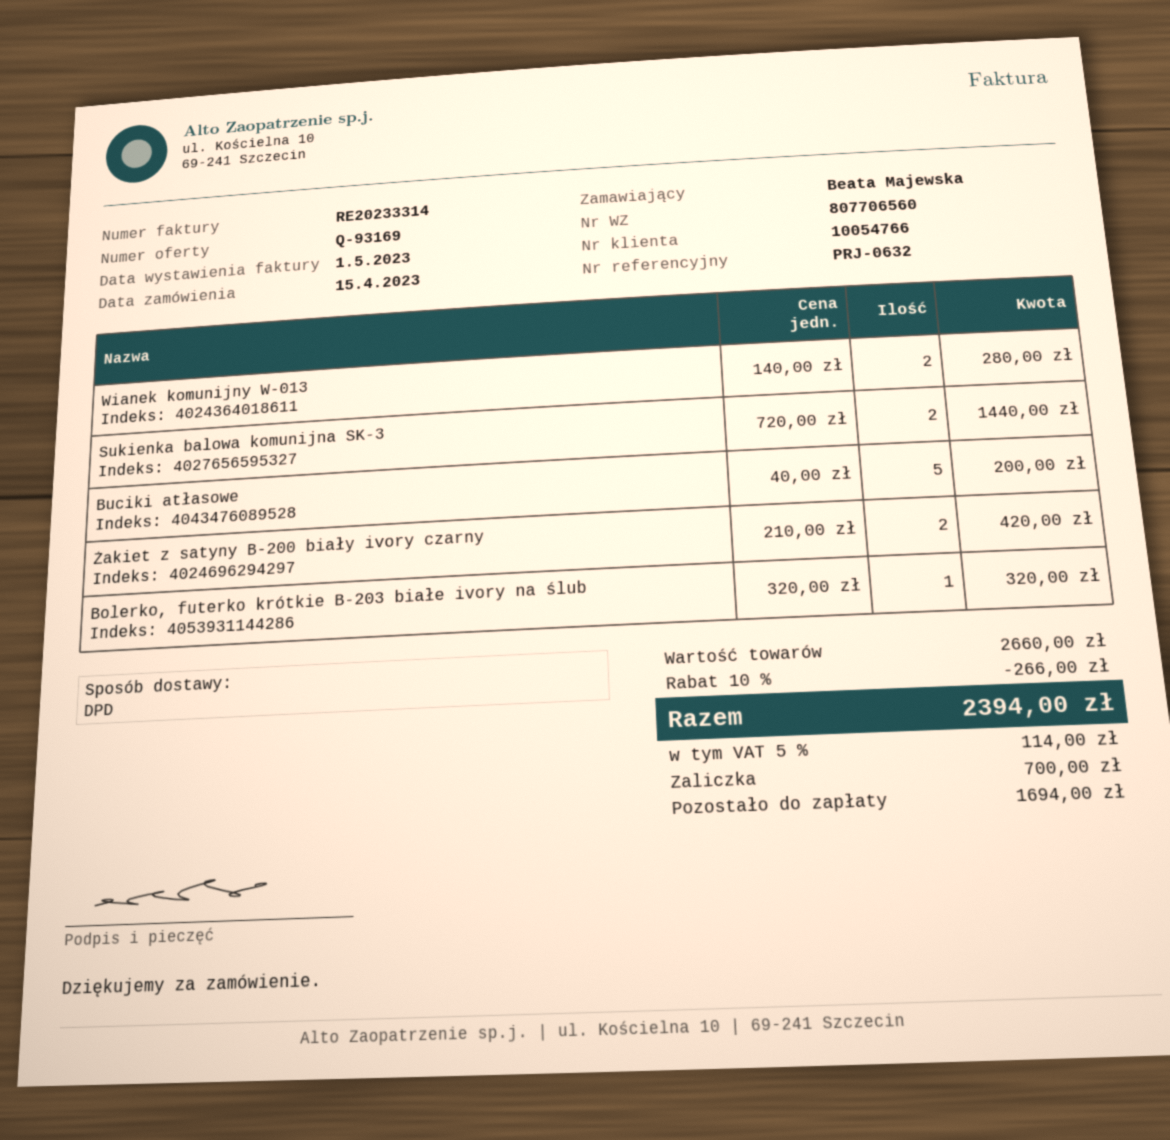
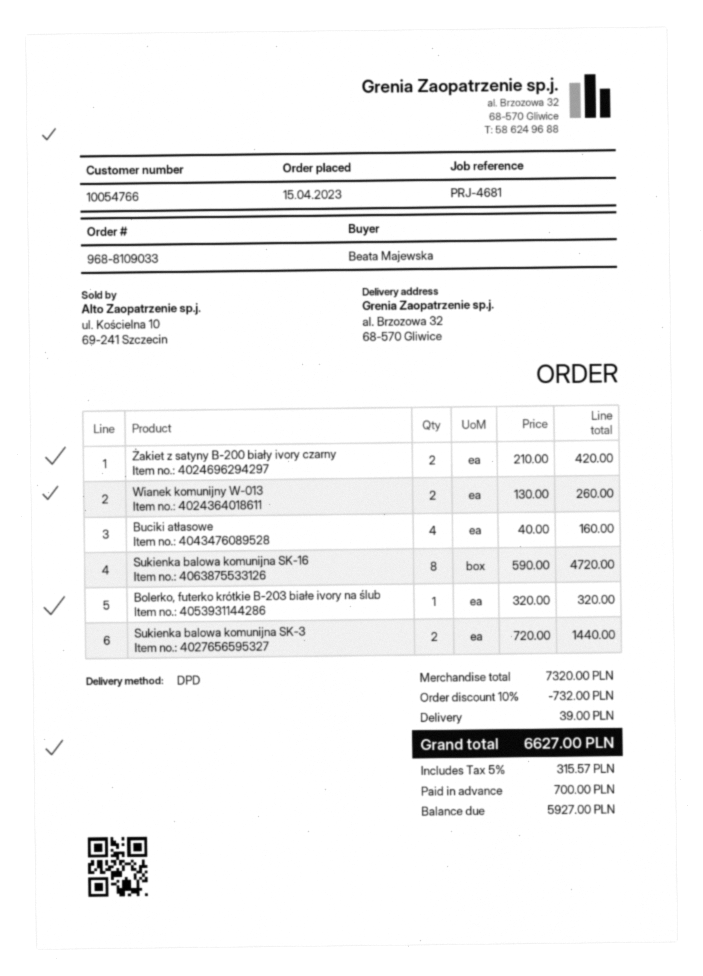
reference: PRJ-0632 -> PRJ-4681
Wianek komunijny W-013: 2 x 140.00 = 280.00 -> 2 x 130.00 = 260.00
Buciki atłasowe: 5 x 40.00 = 200.00 -> 4 x 40.00 = 160.00
Sukienka balowa komunijna SK-16: none -> 8 x 590.00 = 4720.00
subtotal: 2660.00 -> 7320.00
discount: 10% = 266.00 -> 10% = 732.00
shipping: none -> 39.00
tax: 5% = 114.00 -> 5% = 315.57
total: 2394.00 -> 6627.00
balance: 1694.00 -> 5927.00

